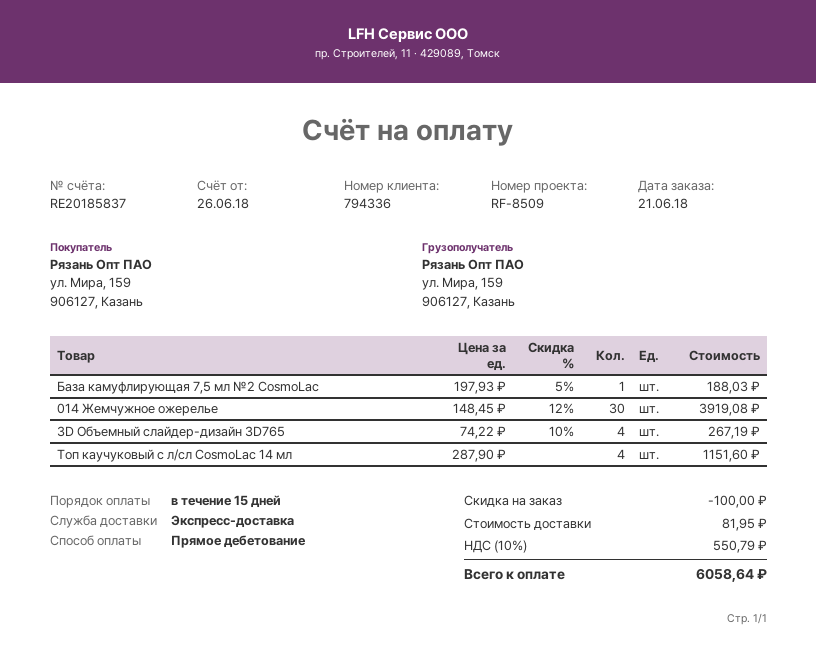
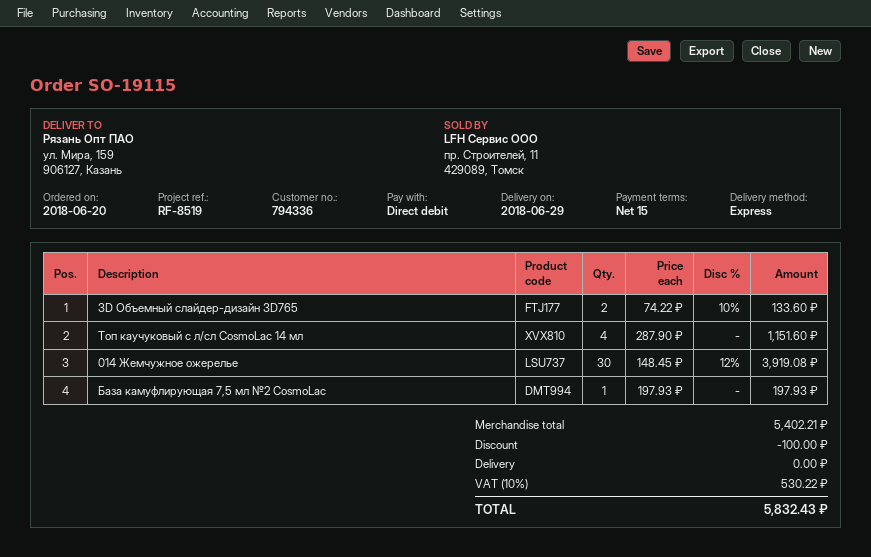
order date: 2018-06-21 -> 2018-06-20
reference: RF-8509 -> RF-8519
База камуфлирующая 7,5 мл №2 CosmoLac: 1 x 197.93 - 5% = 188.03 -> 1 x 197.93 = 197.93
3D Объемный слайдер-дизайн 3D765: 4 x 74.22 - 10% = 267.19 -> 2 x 74.22 - 10% = 133.60
shipping: 81.95 -> 0.00
tax: 10% = 550.79 -> 10% = 530.22
total: 6058.64 -> 5832.43

